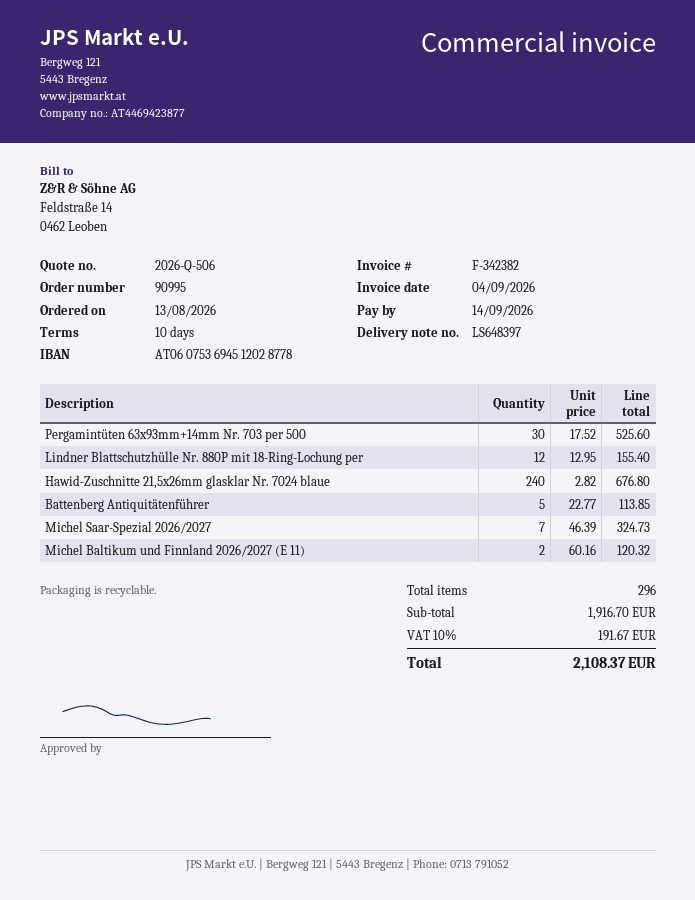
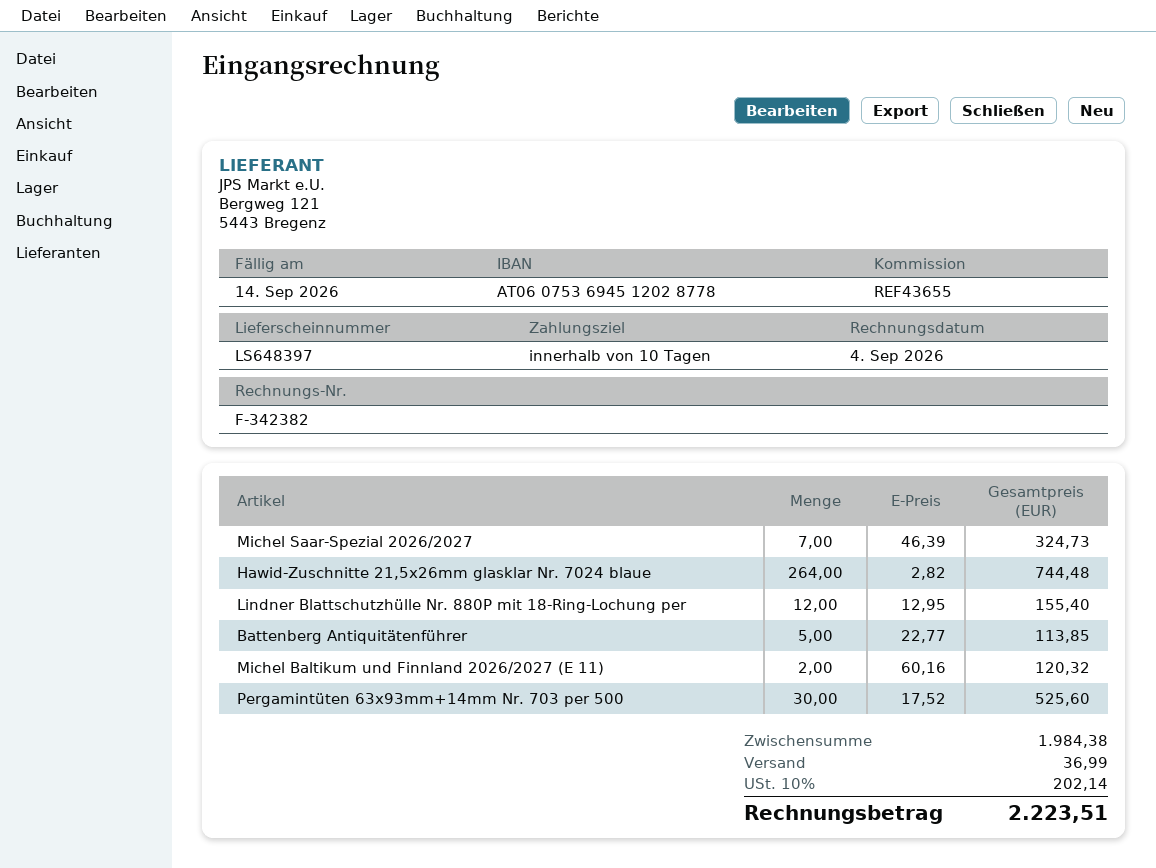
Hawid-Zuschnitte 21,5x26mm glasklar Nr. 7024 blaue: 240 x 2.82 = 676.80 -> 264 x 2.82 = 744.48
subtotal: 1916.70 -> 1984.38
shipping: none -> 36.99
tax: 10% = 191.67 -> 10% = 202.14
total: 2108.37 -> 2223.51

